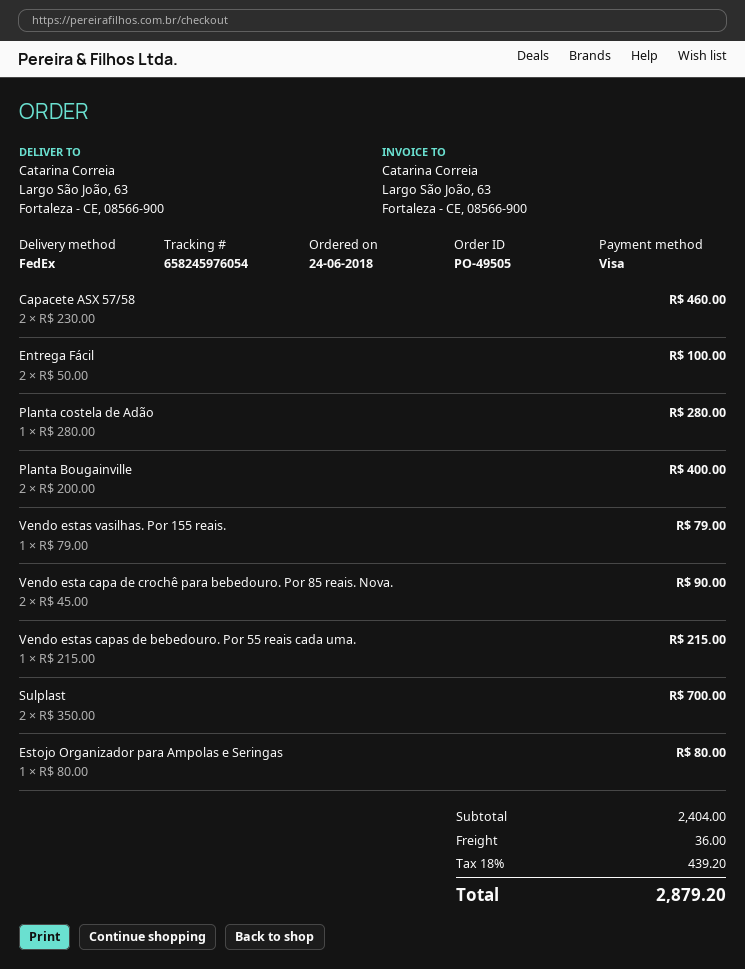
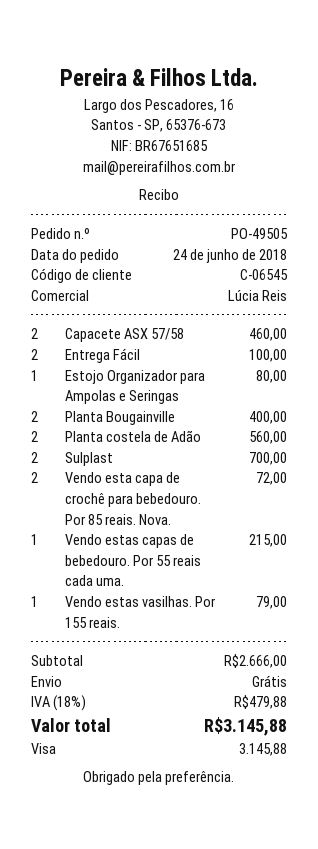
Planta costela de Adão: 1 for 280.00 -> 2 for 560.00
Vendo esta capa de crochê para bebedouro. Por 85 reais. Nova.: 2 for 90.00 -> 2 for 72.00
subtotal: 2404.00 -> 2666.00
shipping: 36.00 -> 0.00
tax: 18% = 439.20 -> 18% = 479.88
total: 2879.20 -> 3145.88

